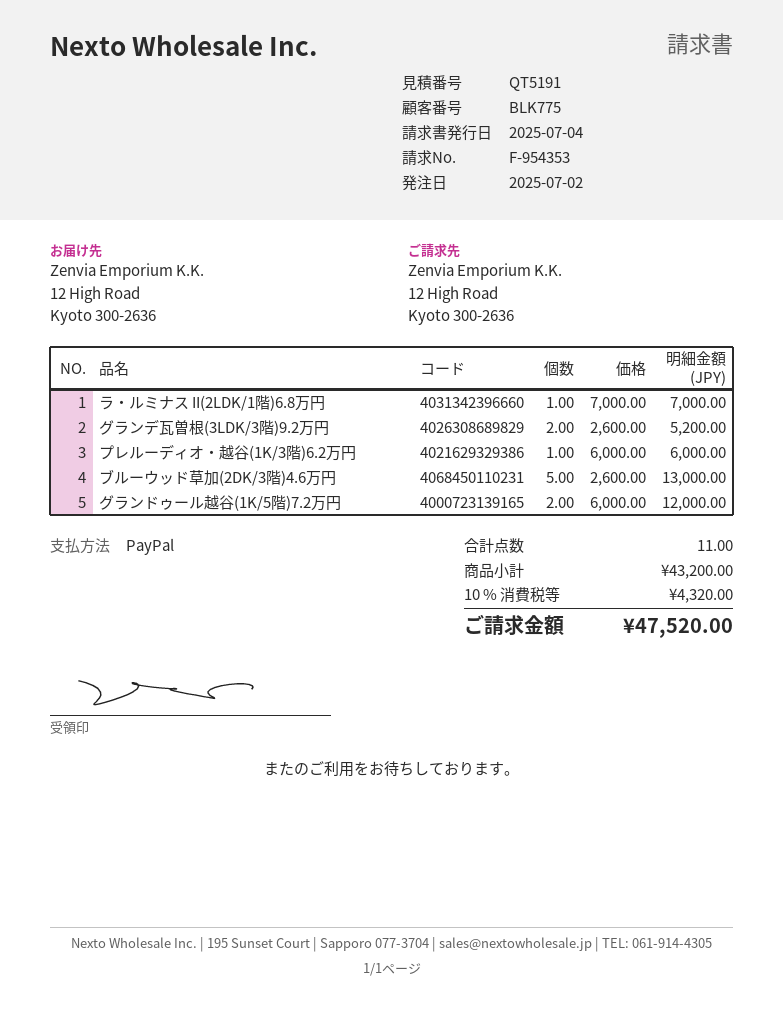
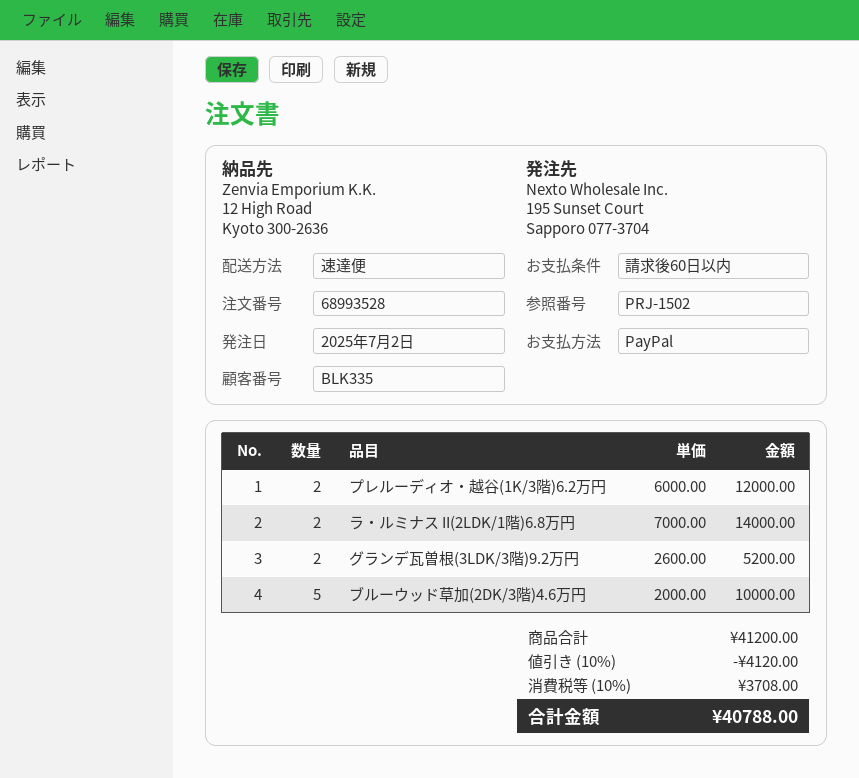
customer number: BLK775 -> BLK335
ラ・ルミナス II(2LDK/1階)6.8万円: 1 x 7000.00 = 7000.00 -> 2 x 7000.00 = 14000.00
プレルーディオ・越谷(1K/3階)6.2万円: 1 x 6000.00 = 6000.00 -> 2 x 6000.00 = 12000.00
ブルーウッド草加(2DK/3階)4.6万円: 5 x 2600.00 = 13000.00 -> 5 x 2000.00 = 10000.00
グランドゥール越谷(1K/5階)7.2万円: 2 x 6000.00 = 12000.00 -> none
subtotal: 43200.00 -> 41200.00
discount: none -> 10% = 4120.00
tax: 10% = 4320.00 -> 10% = 3708.00
total: 47520.00 -> 40788.00

